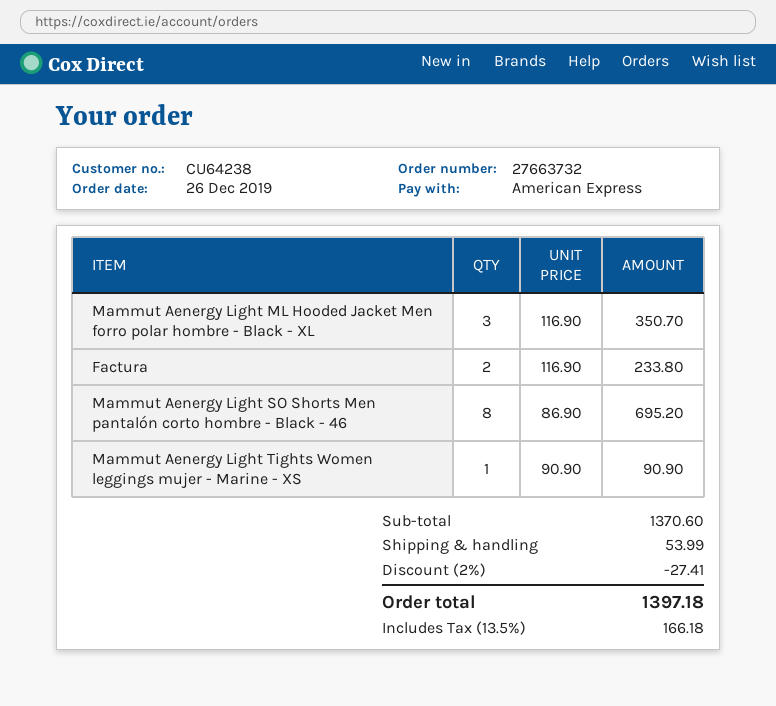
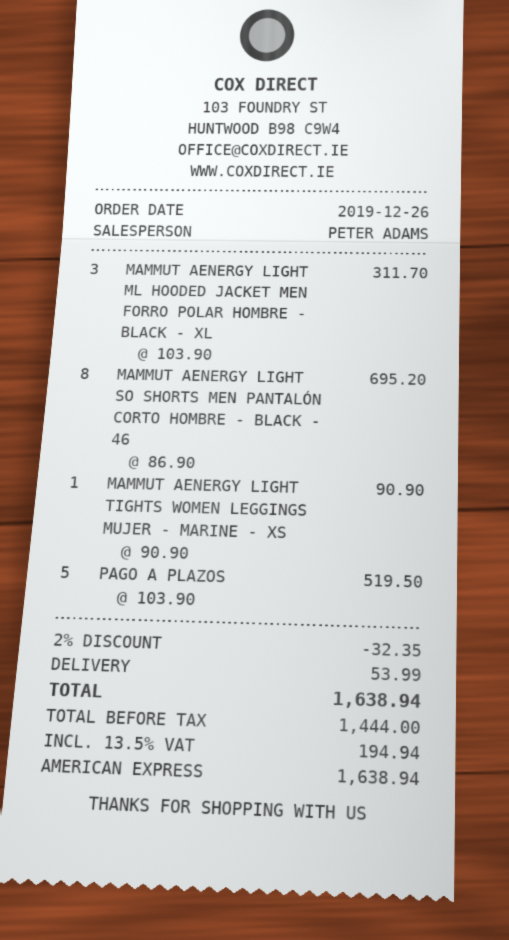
Mammut Aenergy Light ML Hooded Jacket Men forro polar hombre - Black - XL: 3 x 116.90 = 350.70 -> 3 x 103.90 = 311.70
Factura: 2 x 116.90 = 233.80 -> none
PAGO A PLAZOS: none -> 5 x 103.90 = 519.50
discount: 2% = 27.41 -> 2% = 32.35
tax: 13.5% = 166.18 -> 13.5% = 194.94
total: 1397.18 -> 1638.94

